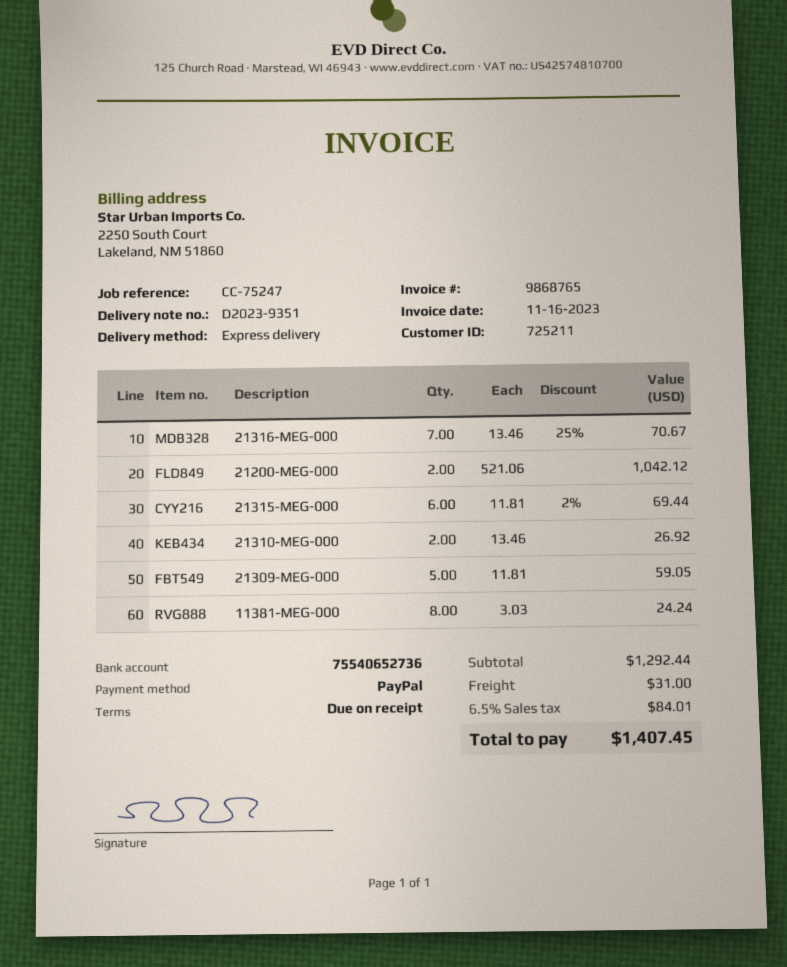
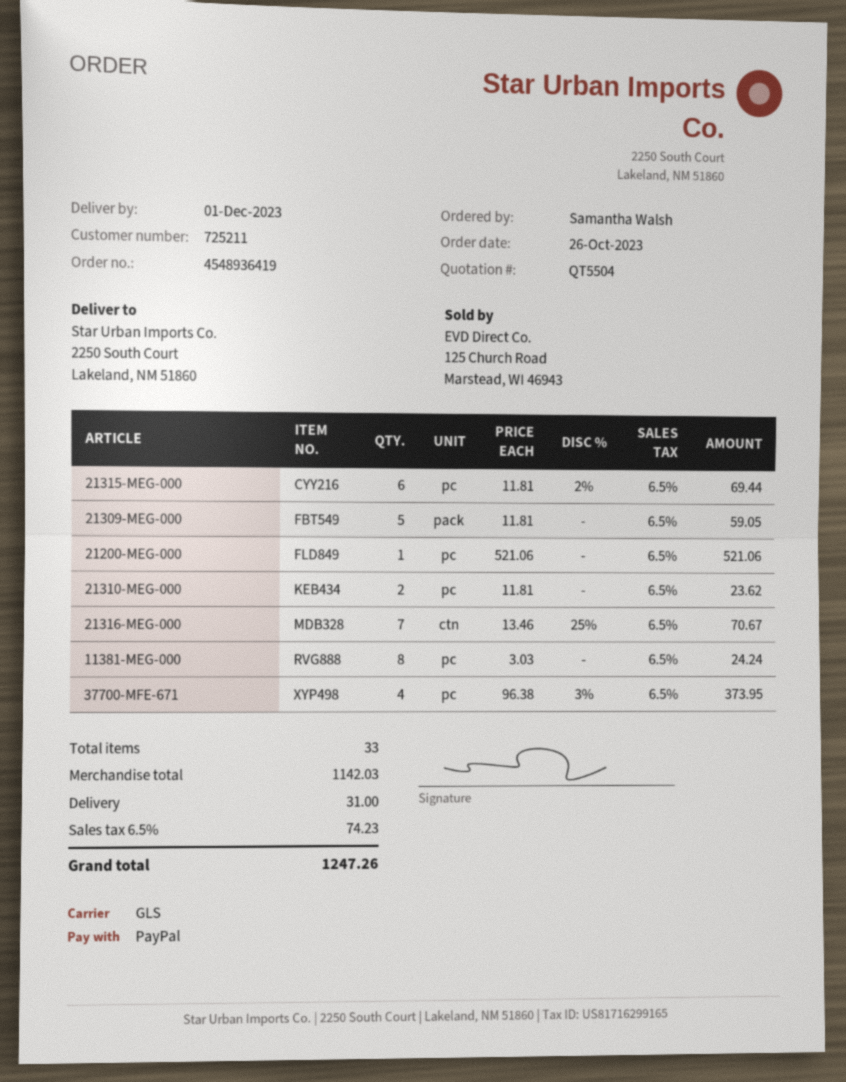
shipping method: express -> GLS
21200-MEG-000: 2 x 521.06 = 1042.12 -> 1 x 521.06 = 521.06
21310-MEG-000: 2 x 13.46 = 26.92 -> 2 x 11.81 = 23.62
37700-MFE-671: none -> 4 x 96.38 - 3% = 373.95
subtotal: 1292.44 -> 1142.03
tax: 6.5% = 84.01 -> 6.5% = 74.23
total: 1407.45 -> 1247.26

